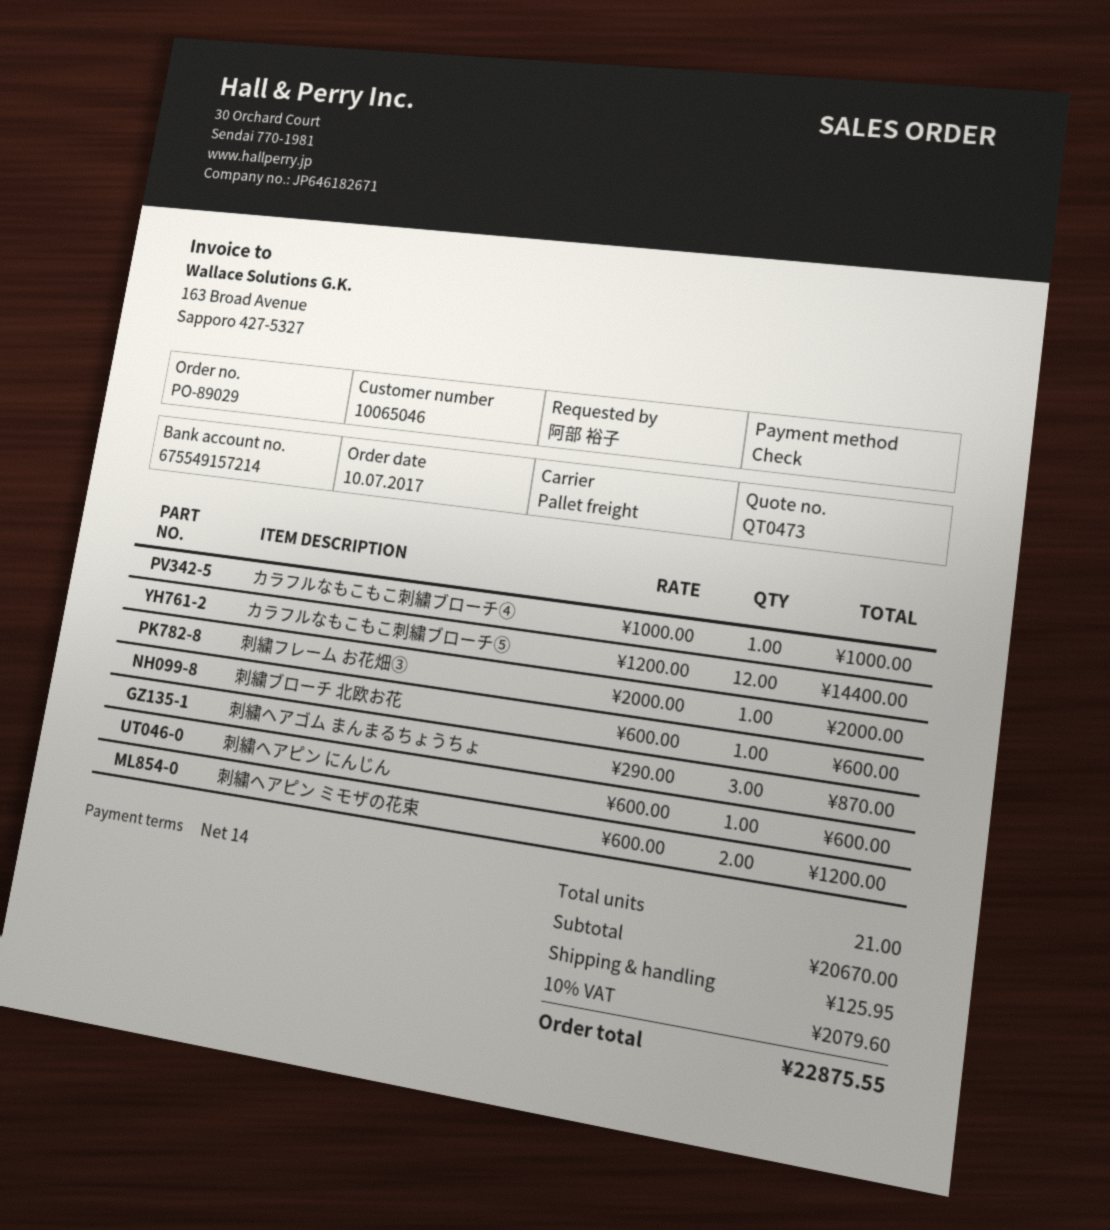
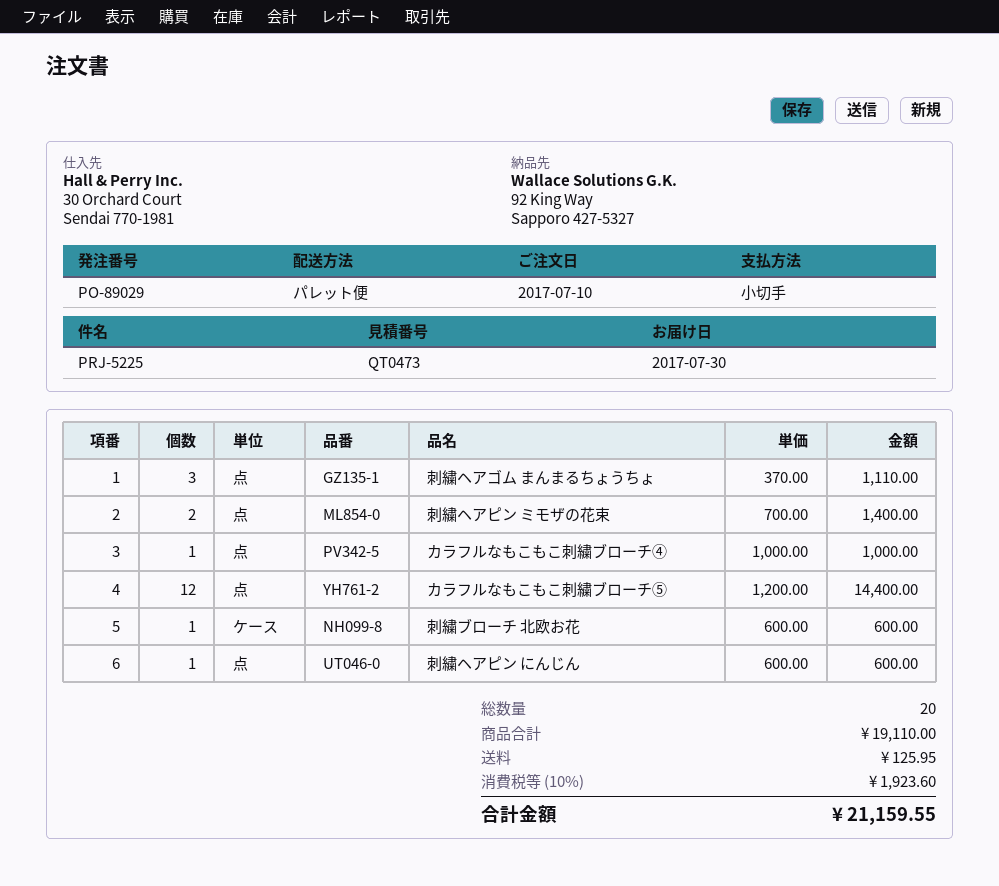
刺繍フレーム お花畑③: 1 x 2000.00 = 2000.00 -> none
刺繍ヘアゴム まんまるちょうちょ: 3 x 290.00 = 870.00 -> 3 x 370.00 = 1110.00
刺繍ヘアピン ミモザの花束: 2 x 600.00 = 1200.00 -> 2 x 700.00 = 1400.00
total quantity: 21 -> 20
subtotal: 20670.00 -> 19110.00
tax: 10% = 2079.60 -> 10% = 1923.60
total: 22875.55 -> 21159.55

